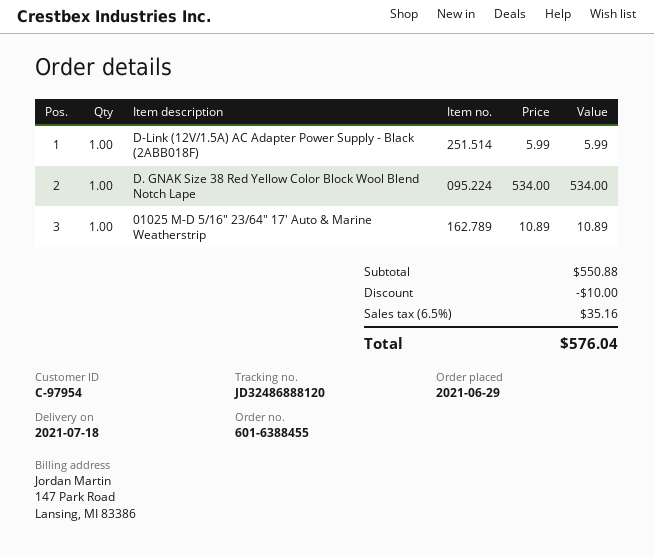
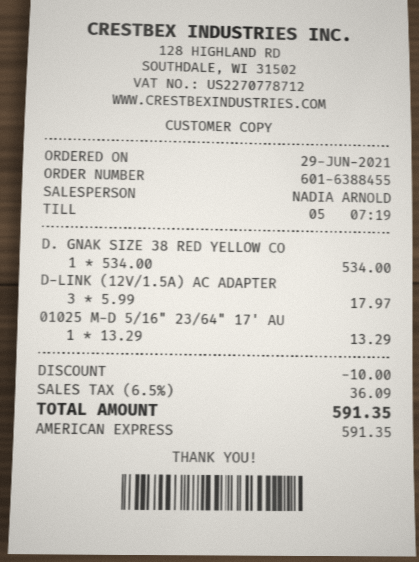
D-Link (12V/1.5A) AC Adapter Power Supply - Black (2ABB018F): 1 x 5.99 = 5.99 -> 3 x 5.99 = 17.97
01025 M-D 5/16" 23/64" 17' Auto & Marine Weatherstrip: 1 x 10.89 = 10.89 -> 1 x 13.29 = 13.29
tax: 6.5% = 35.16 -> 6.5% = 36.09
total: 576.04 -> 591.35

